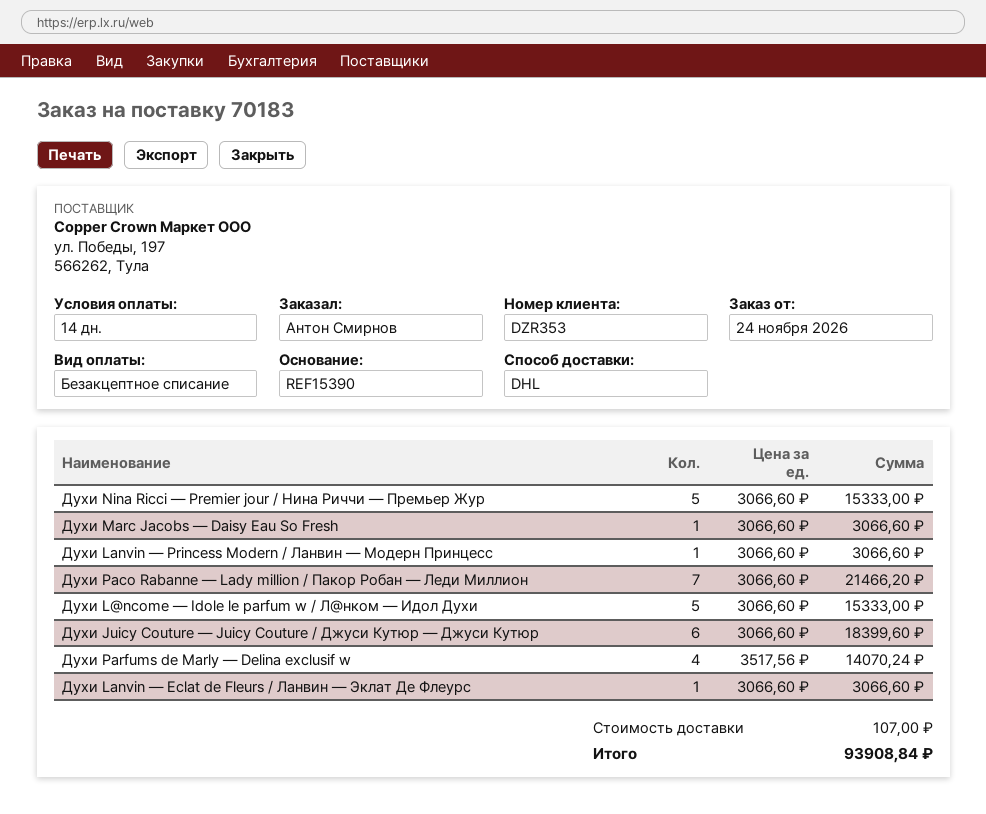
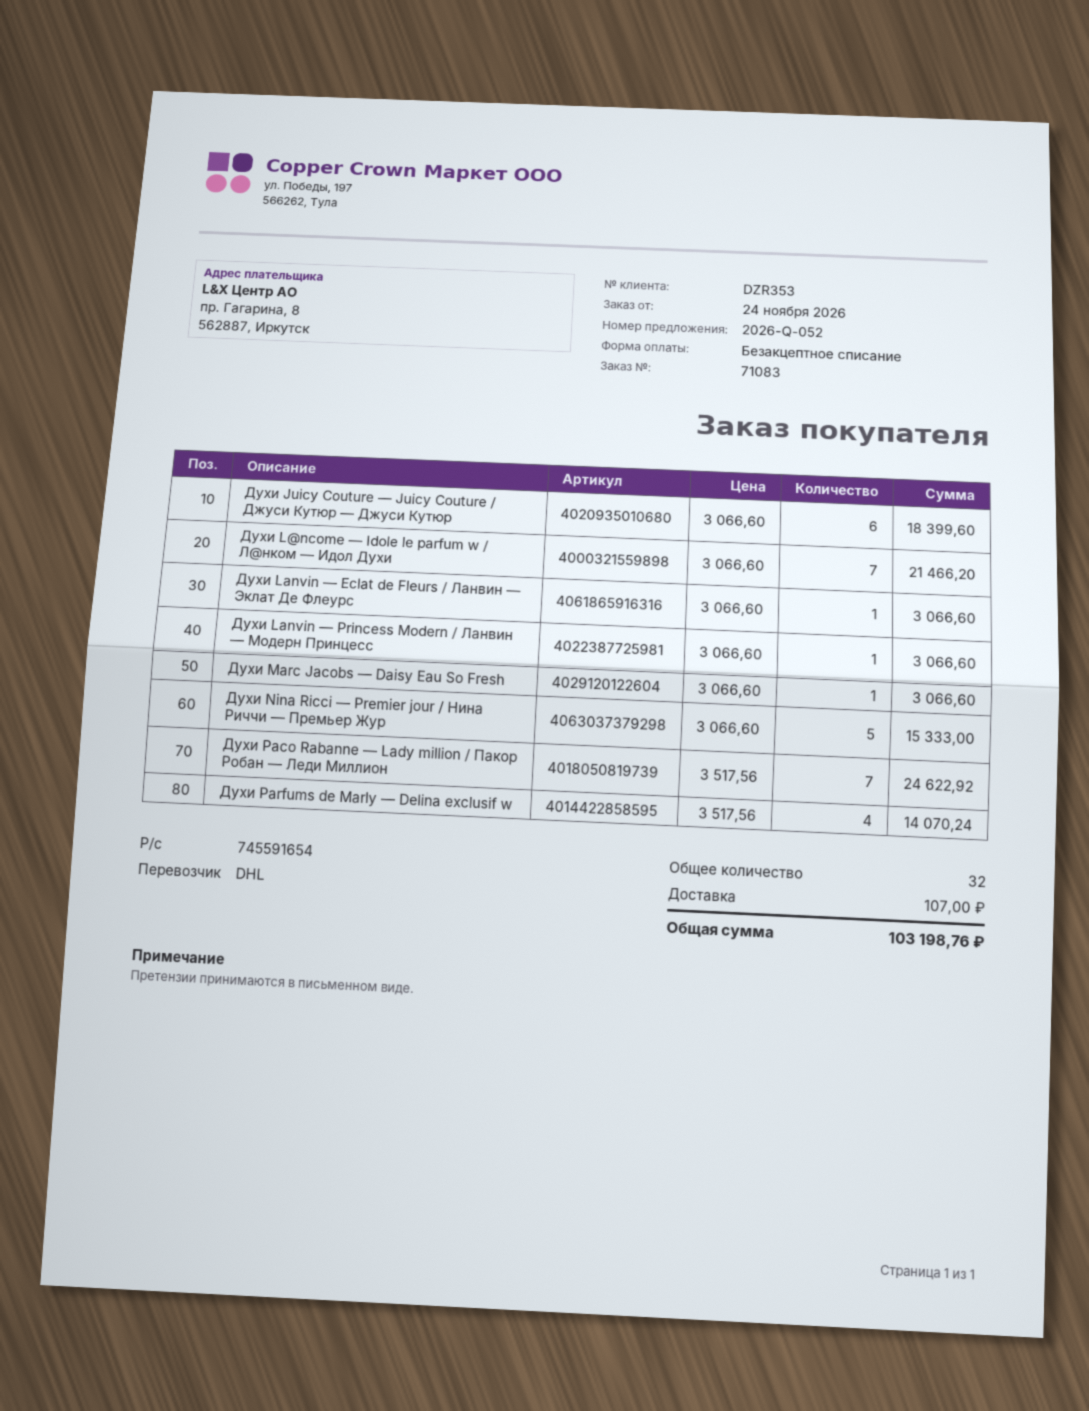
order number: 70183 -> 71083
Духи Paco Rabanne — Lady million / Пакор Робан — Леди Миллион: 7 x 3066.60 = 21466.20 -> 7 x 3517.56 = 24622.92
Духи L@ncome — Idole le parfum w / Л@нком — Идол Духи: 5 x 3066.60 = 15333.00 -> 7 x 3066.60 = 21466.20
total: 93908.84 -> 103198.76

